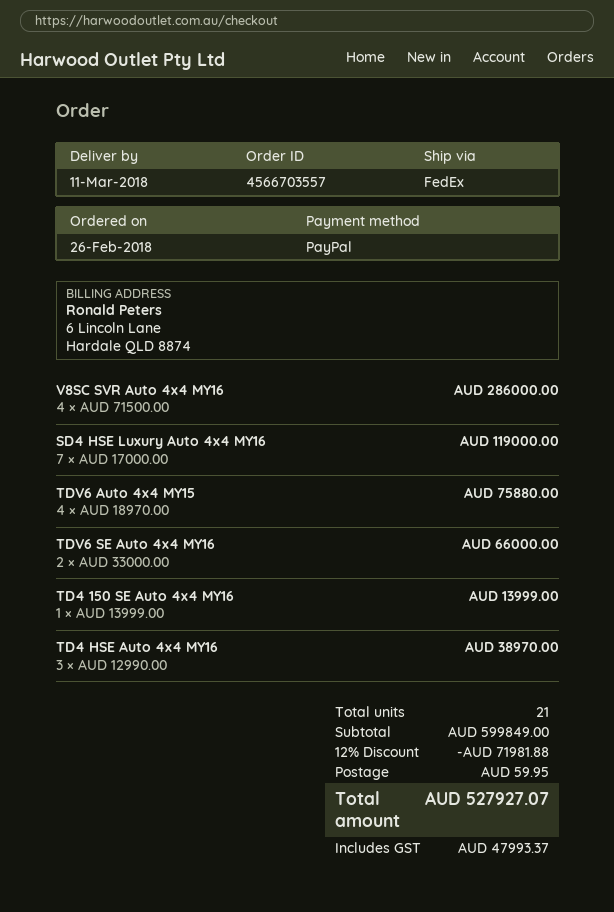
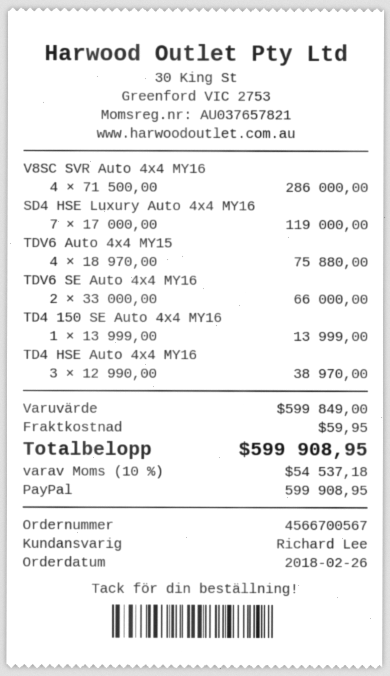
order number: 4566703557 -> 4566700567
discount: 12% = 71981.88 -> none
tax: 47993.37 -> 54537.18
total: 527927.07 -> 599908.95

